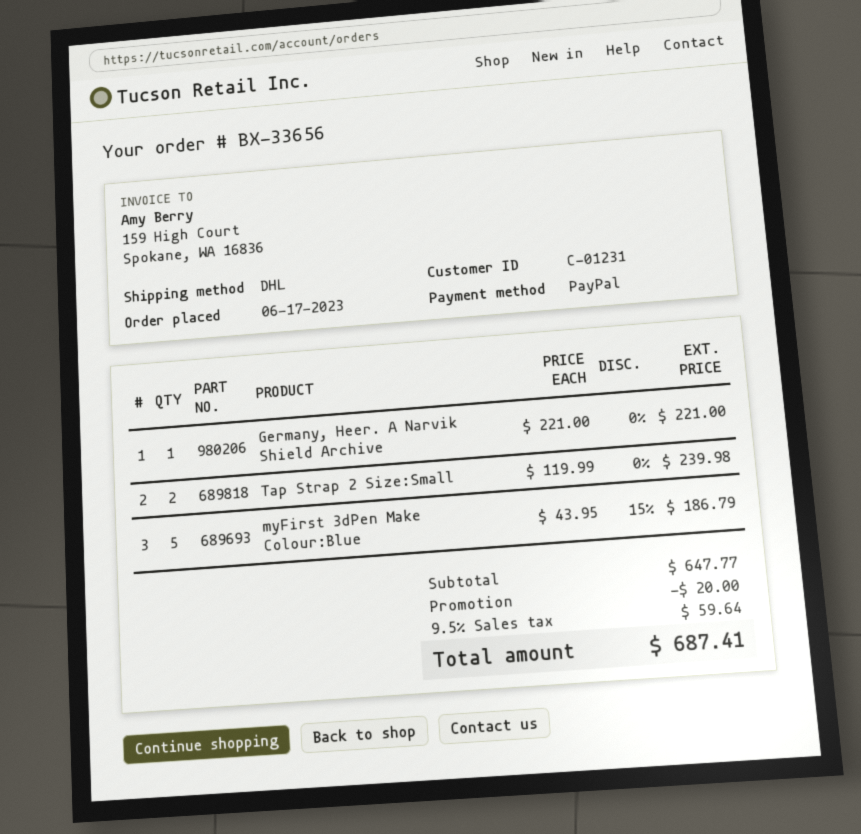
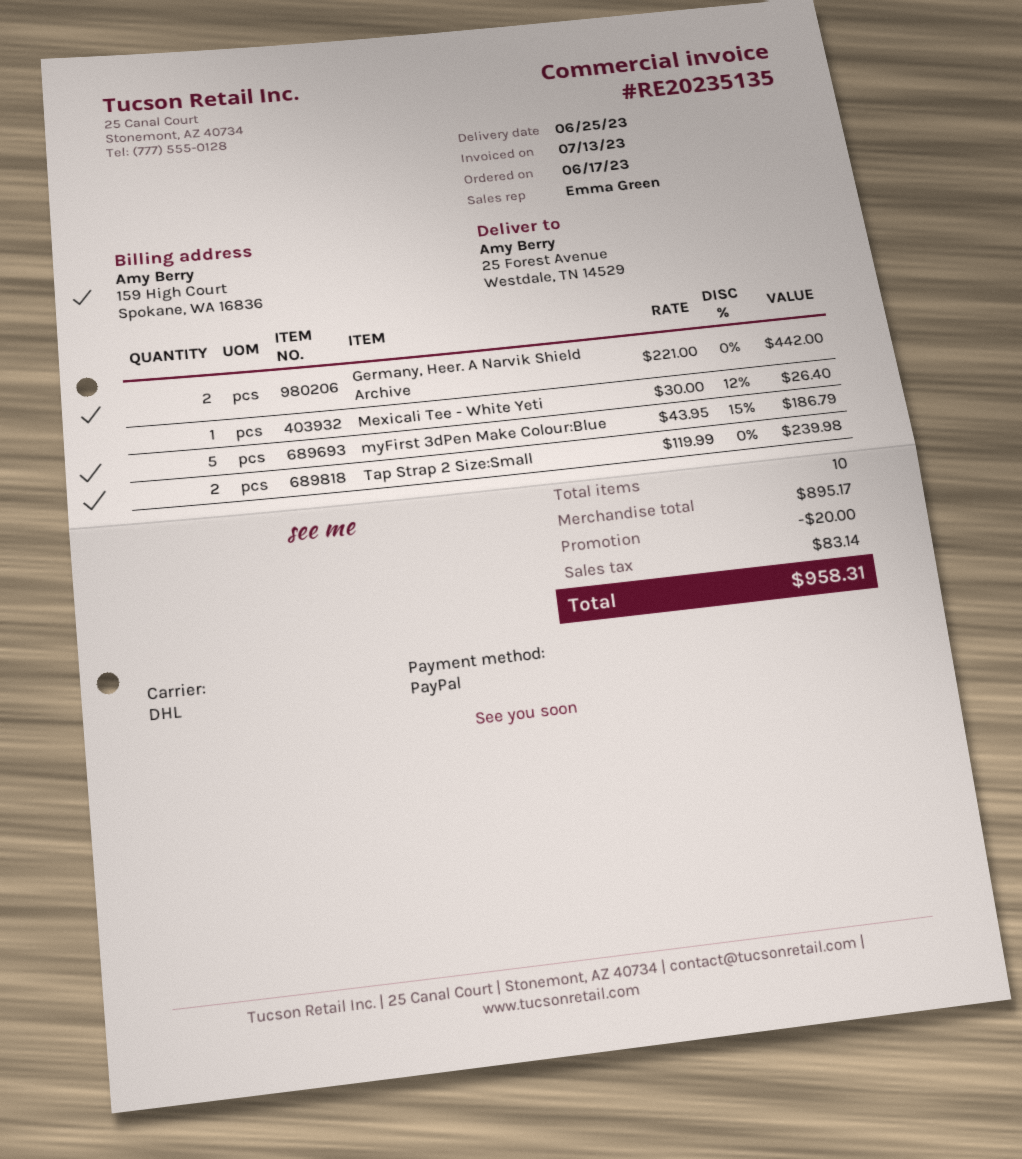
Germany, Heer. A Narvik Shield Archive: 1 x 221.00 = 221.00 -> 2 x 221.00 = 442.00
Mexicali Tee - White Yeti: none -> 1 x 30.00 - 12% = 26.40
subtotal: 647.77 -> 895.17
tax: 59.64 -> 83.14
total: 687.41 -> 958.31

